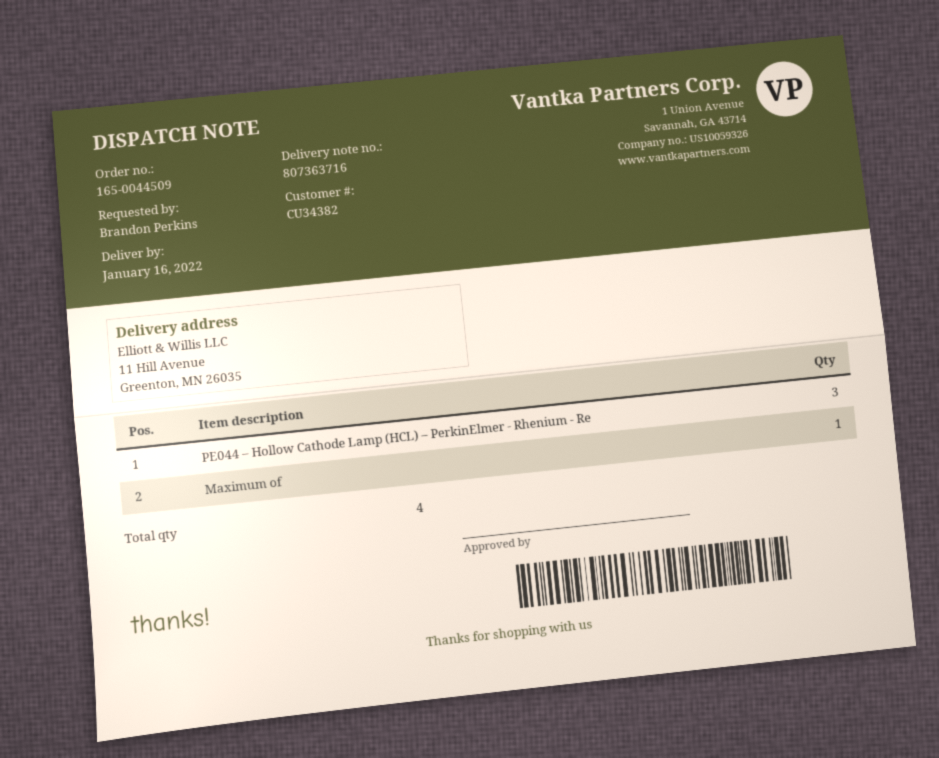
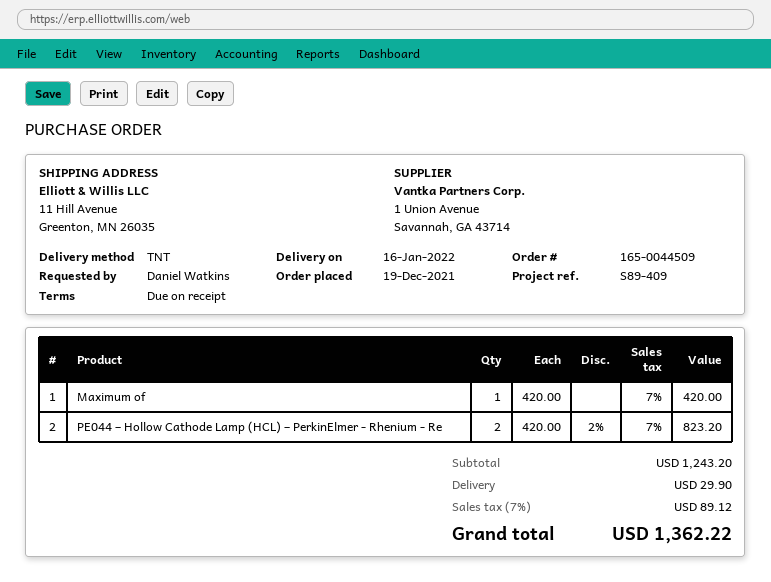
ordered by: Brandon Perkins -> Daniel Watkins
PE044 – Hollow Cathode Lamp (HCL) – PerkinElmer - Rhenium - Re: 3 -> 2

